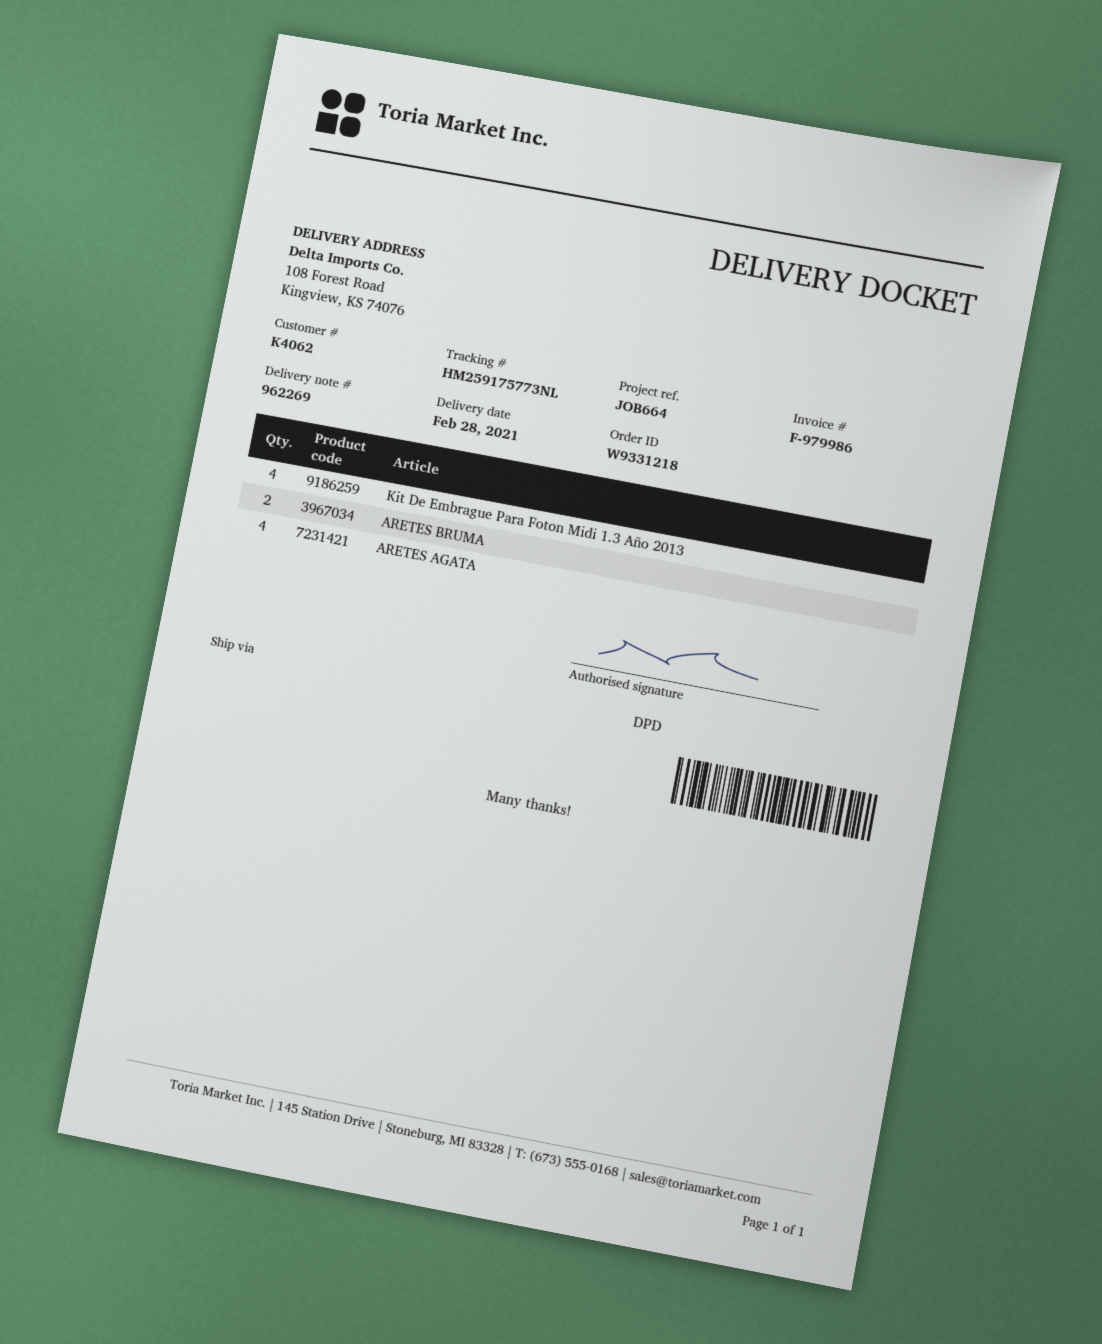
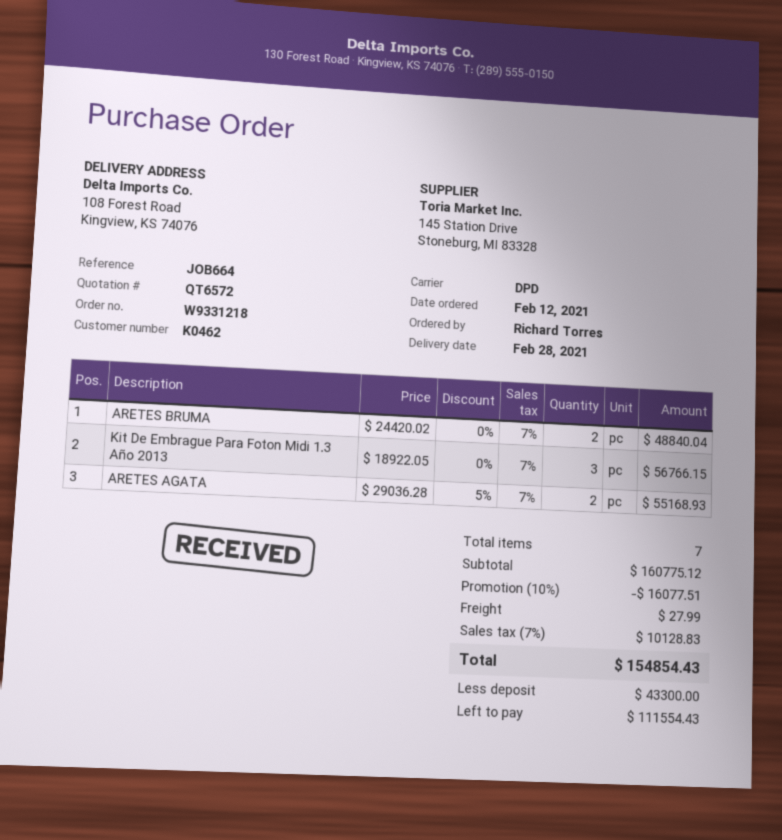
customer number: K4062 -> K0462
Kit De Embrague Para Foton Midi 1.3 Año 2013: 4 -> 3
ARETES AGATA: 4 -> 2

